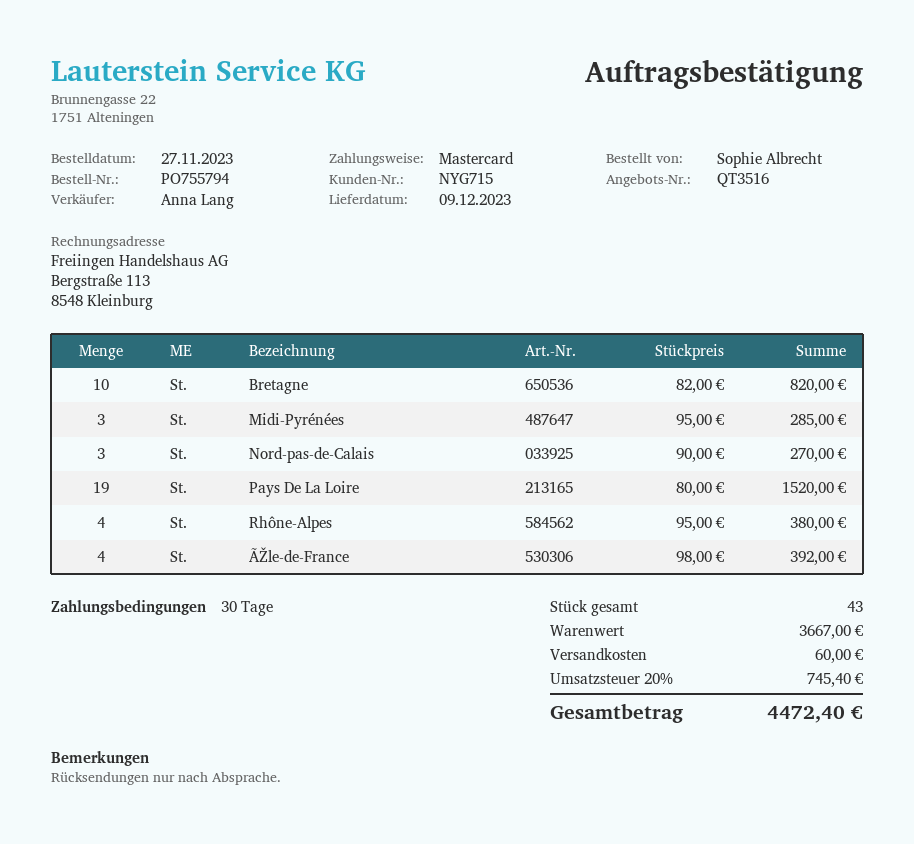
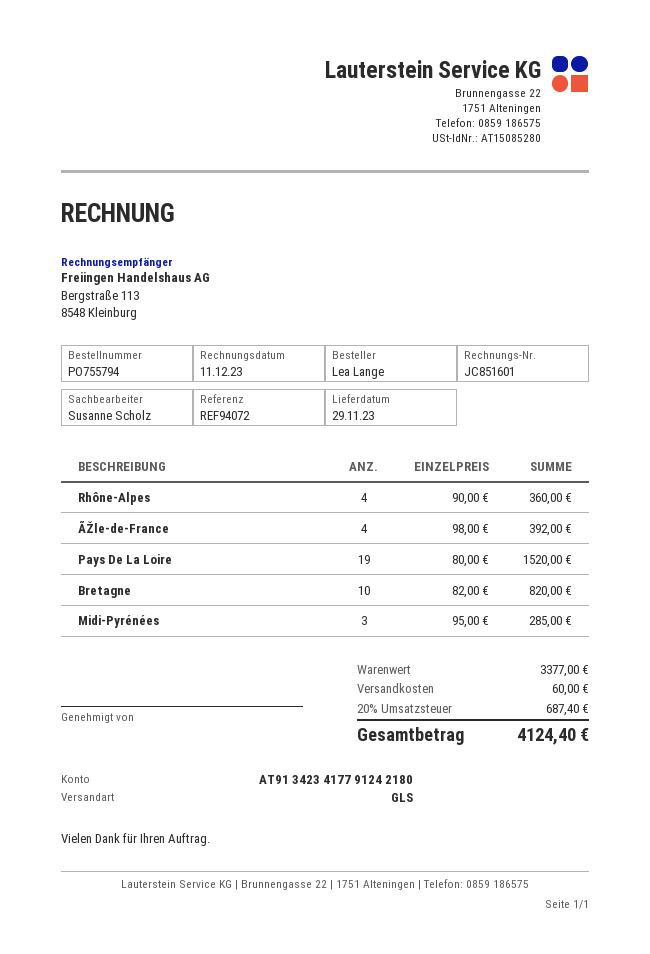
delivery date: 2023-12-09 -> 2023-11-29
ordered by: Sophie Albrecht -> Lea Lange
sales rep: Anna Lang -> Susanne Scholz
Nord-pas-de-Calais: 3 x 90.00 = 270.00 -> none
Rhône-Alpes: 4 x 95.00 = 380.00 -> 4 x 90.00 = 360.00
subtotal: 3667.00 -> 3377.00
tax: 20% = 745.40 -> 20% = 687.40
total: 4472.40 -> 4124.40

